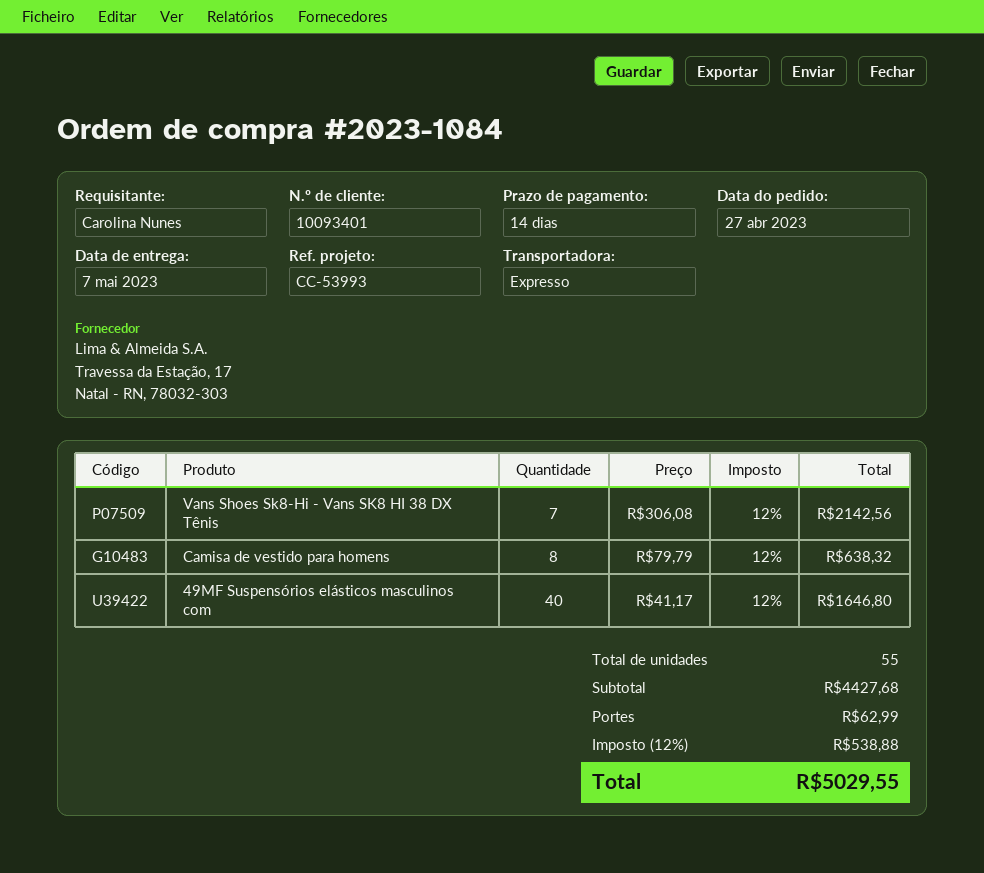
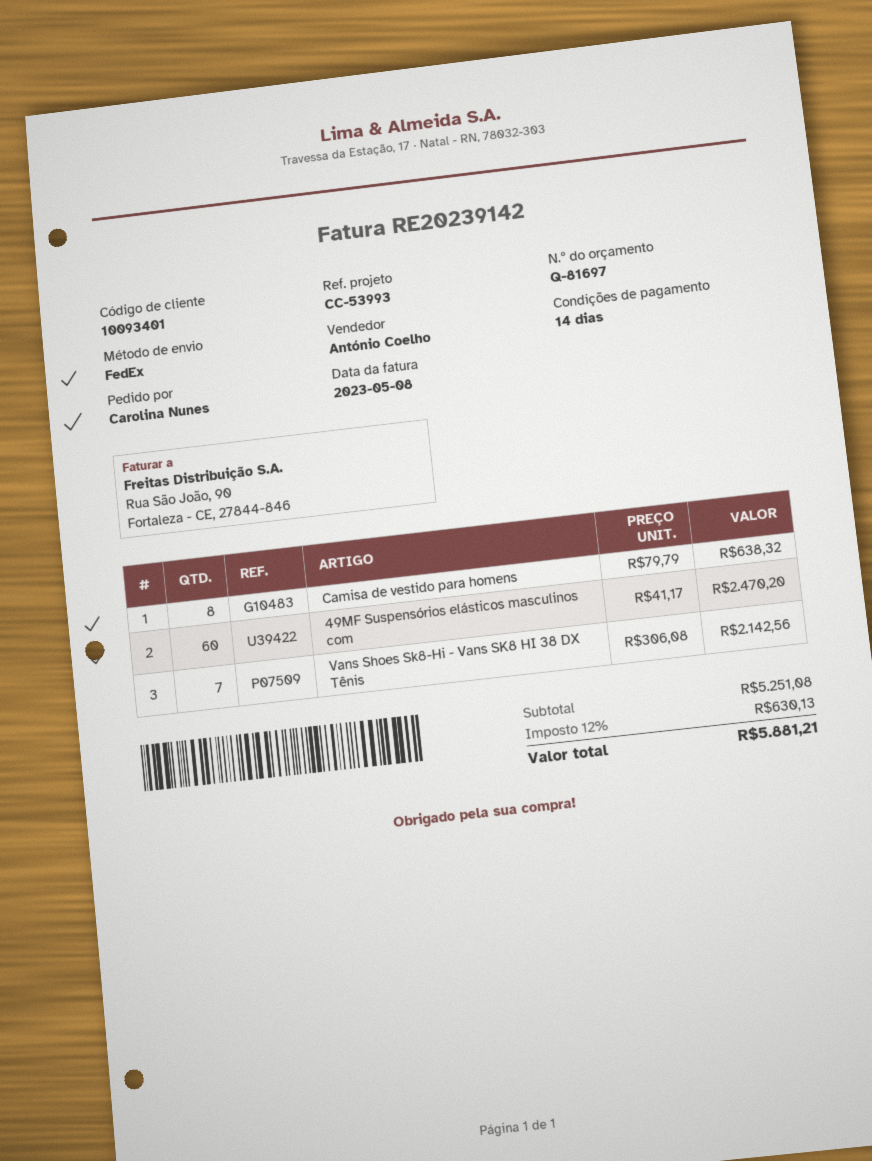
shipping method: express -> FedEx
49MF Suspensórios elásticos masculinos com: 40 x 41.17 = 1646.80 -> 60 x 41.17 = 2470.20
subtotal: 4427.68 -> 5251.08
shipping: 62.99 -> none
tax: 12% = 538.88 -> 12% = 630.13
total: 5029.55 -> 5881.21

